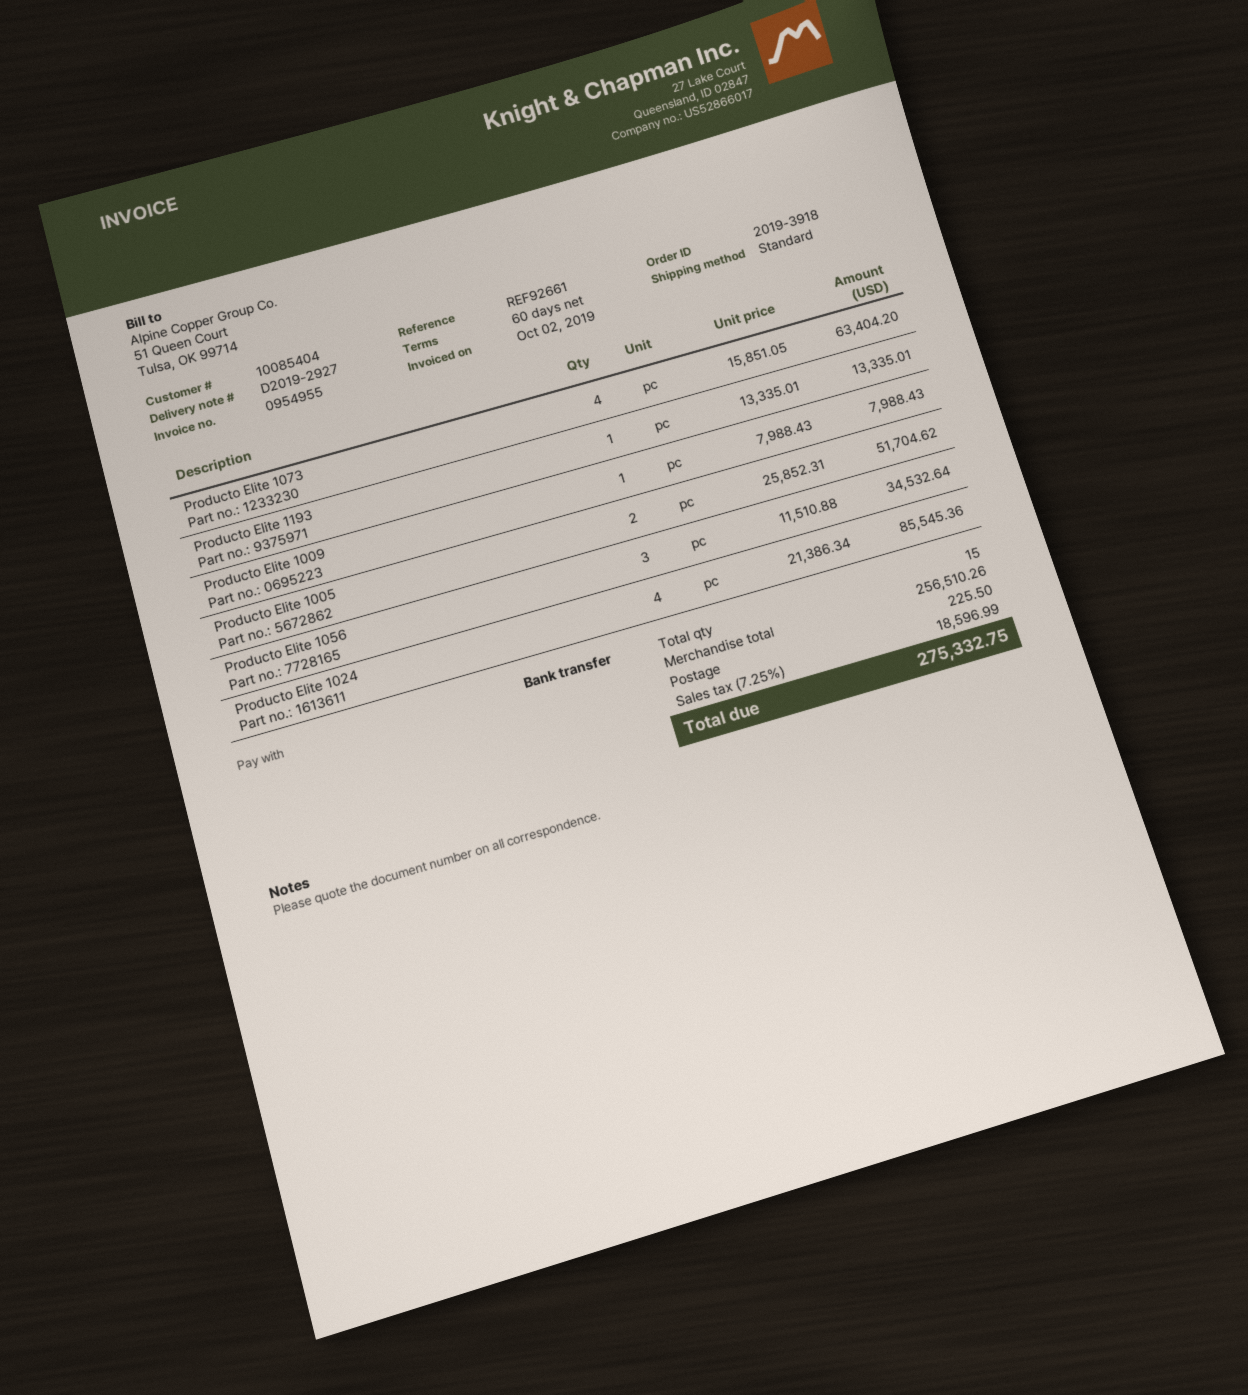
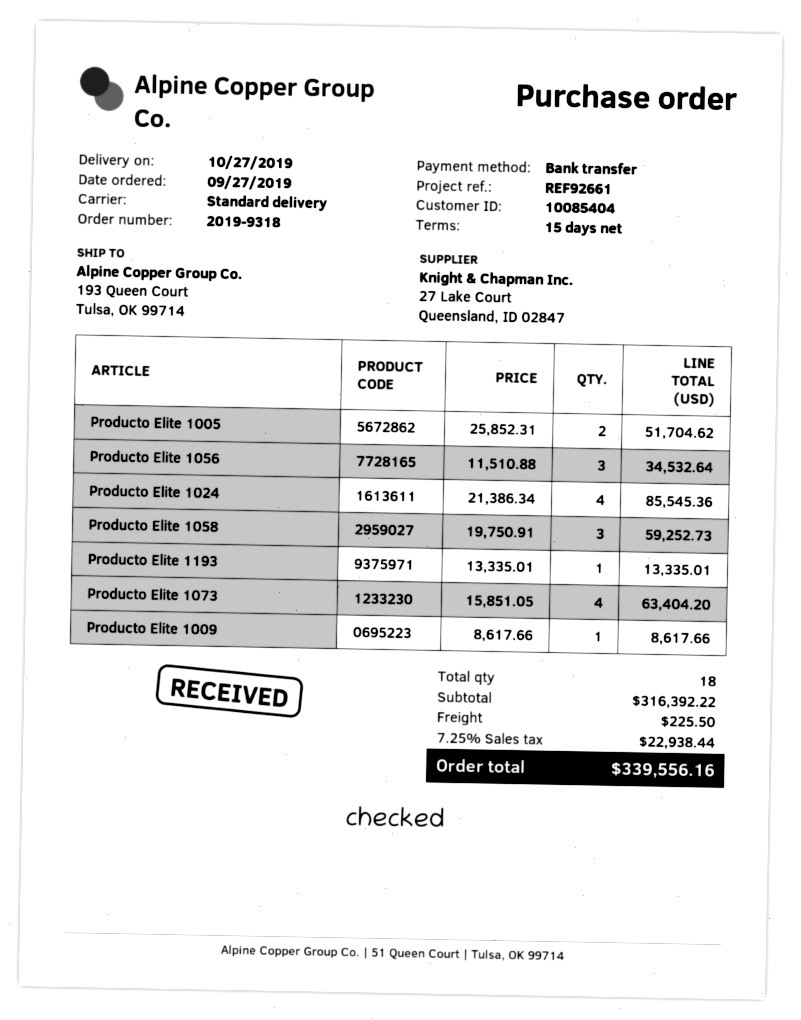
order number: 2019-3918 -> 2019-9318
payment terms: 60 days -> 15 days
Producto Elite 1009: 1 x 7988.43 = 7988.43 -> 1 x 8617.66 = 8617.66
Producto Elite 1058: none -> 3 x 19750.91 = 59252.73
total quantity: 15 -> 18
subtotal: 256510.26 -> 316392.22
tax: 7.25% = 18596.99 -> 7.25% = 22938.44
total: 275332.75 -> 339556.16

